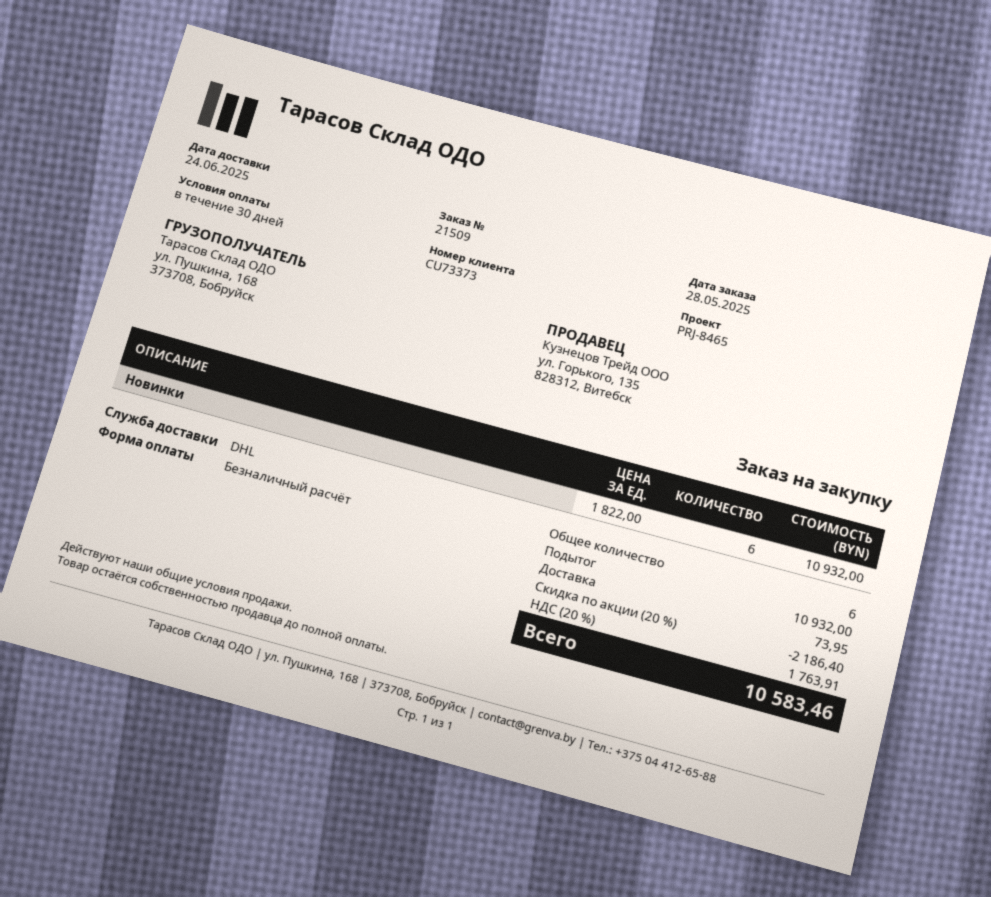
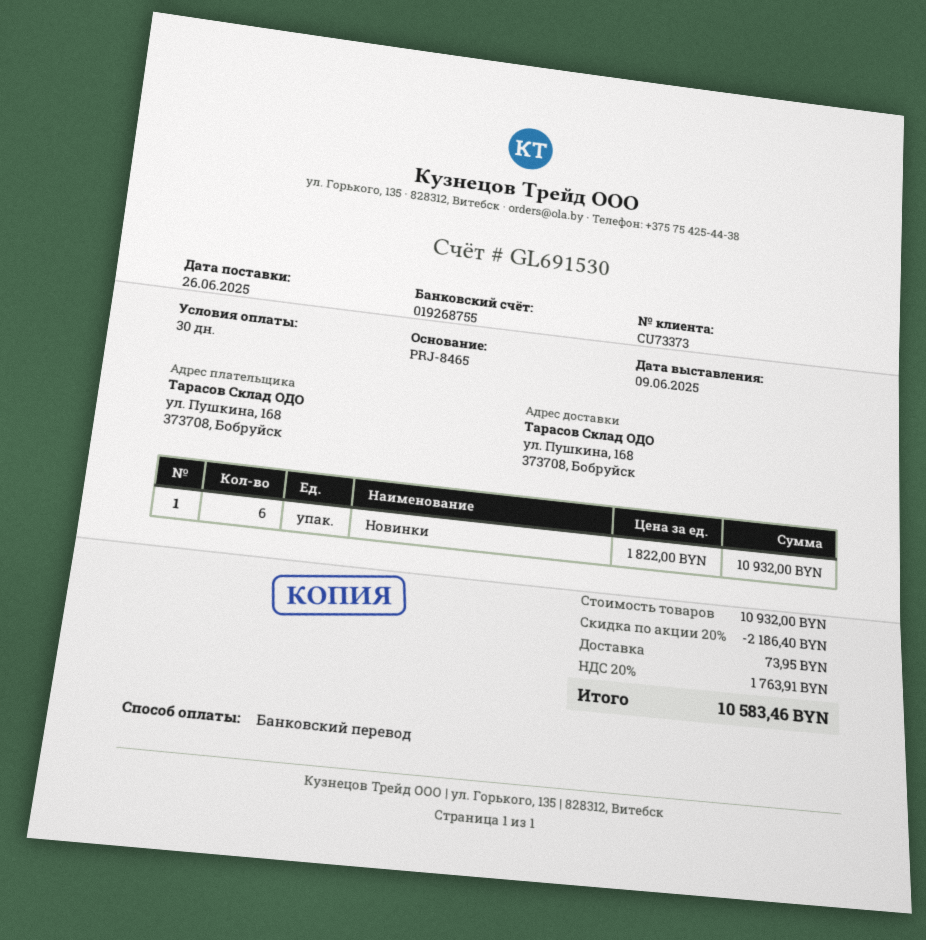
delivery date: 2025-06-24 -> 2025-06-26

